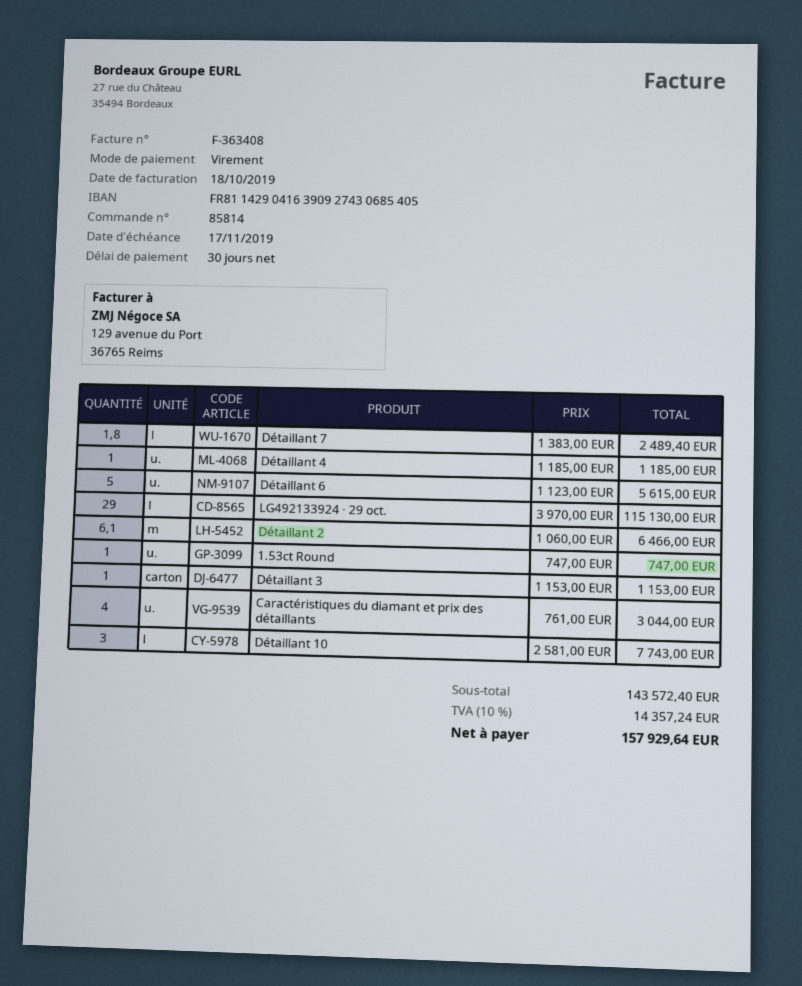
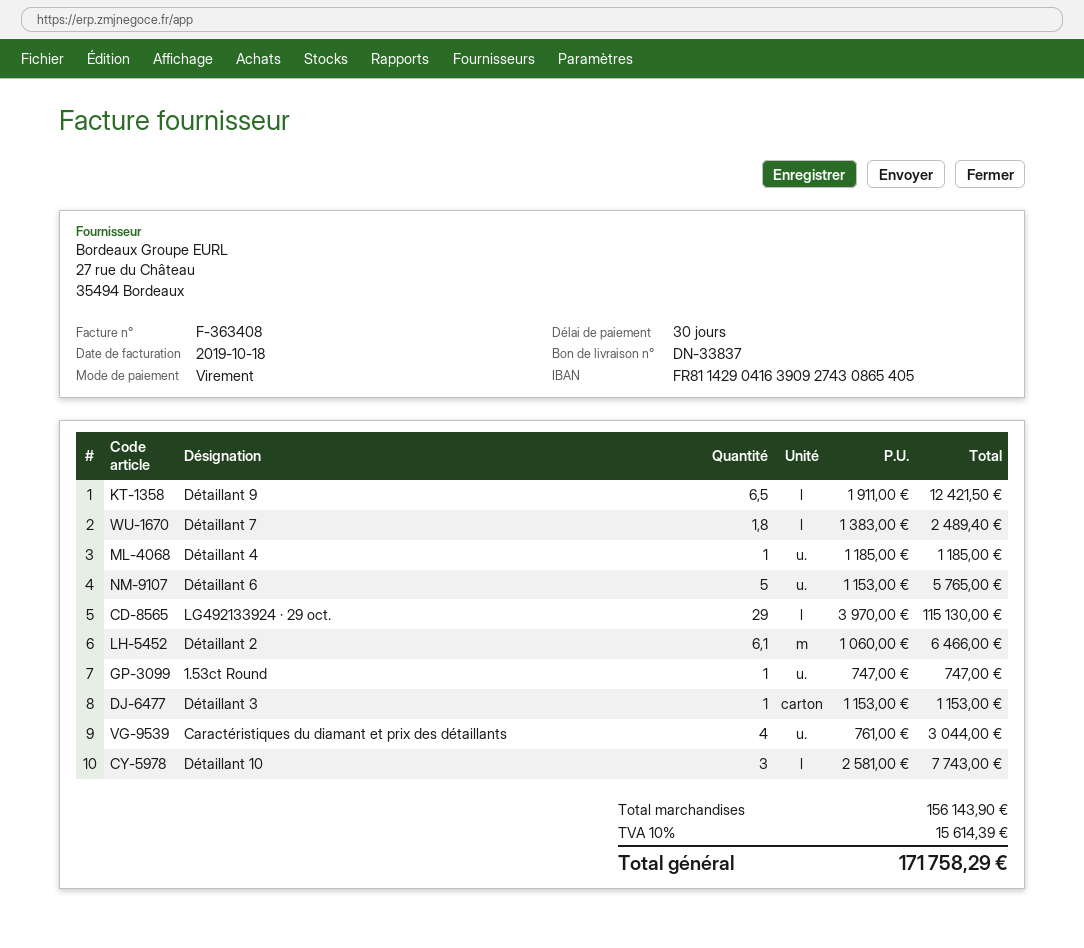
bank account: FR8114290416390927430685405 -> FR8114290416390927430865405
Détaillant 6: 5 x 1123.00 = 5615.00 -> 5 x 1153.00 = 5765.00
Détaillant 9: none -> 6.5 x 1911.00 = 12421.50
subtotal: 143572.40 -> 156143.90
tax: 10% = 14357.24 -> 10% = 15614.39
total: 157929.64 -> 171758.29

